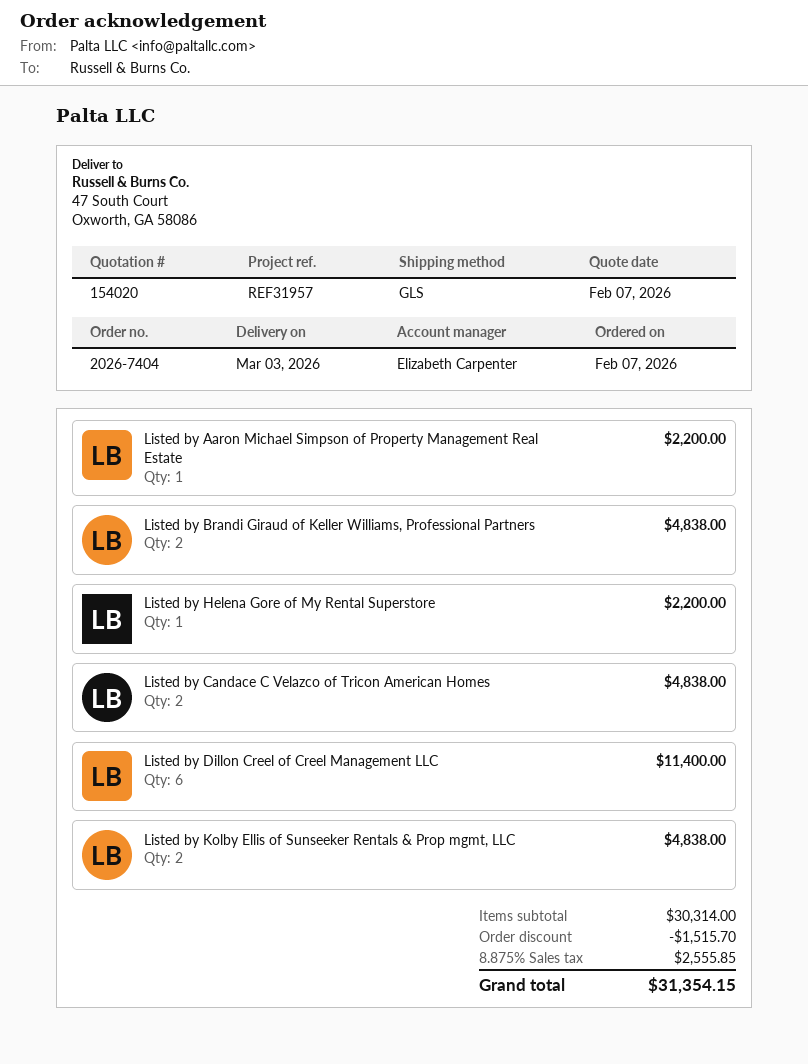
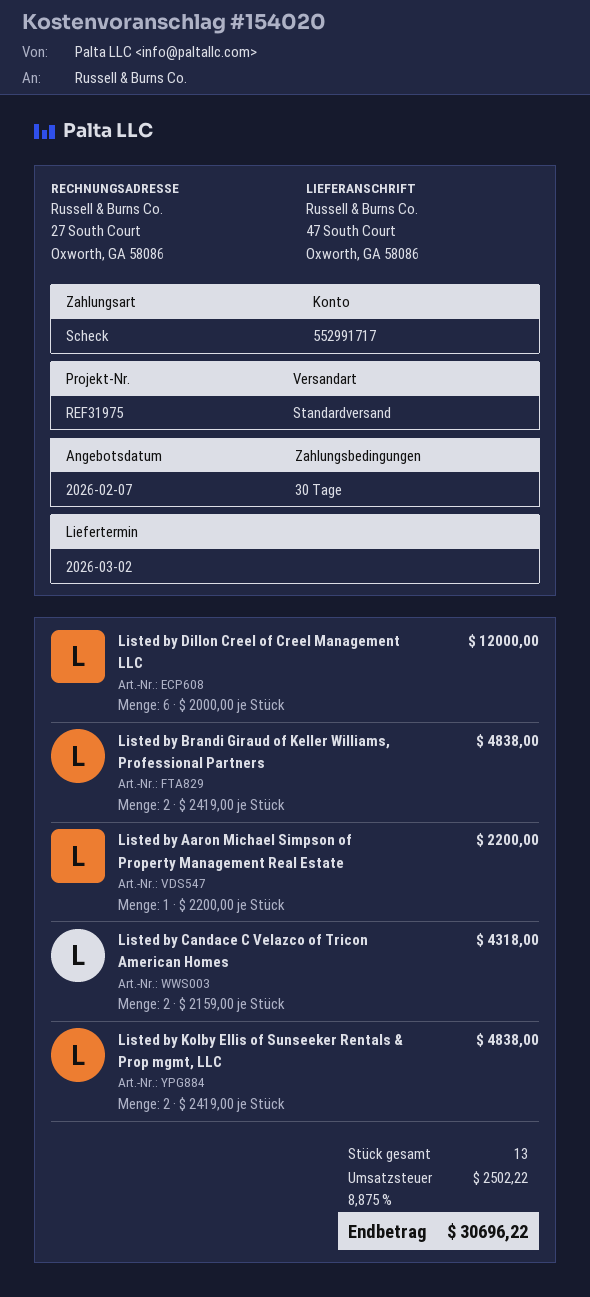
delivery date: 2026-03-03 -> 2026-03-02
reference: REF31957 -> REF31975
shipping method: GLS -> standard
Listed by Helena Gore of My Rental Superstore: 1 for 2200.00 -> none
Listed by Candace C Velazco of Tricon American Homes: 2 for 4838.00 -> 2 for 4318.00
Listed by Dillon Creel of Creel Management LLC: 6 for 11400.00 -> 6 for 12000.00
discount: 1515.70 -> none
tax: 8.875% = 2555.85 -> 8.875% = 2502.22
total: 31354.15 -> 30696.22

